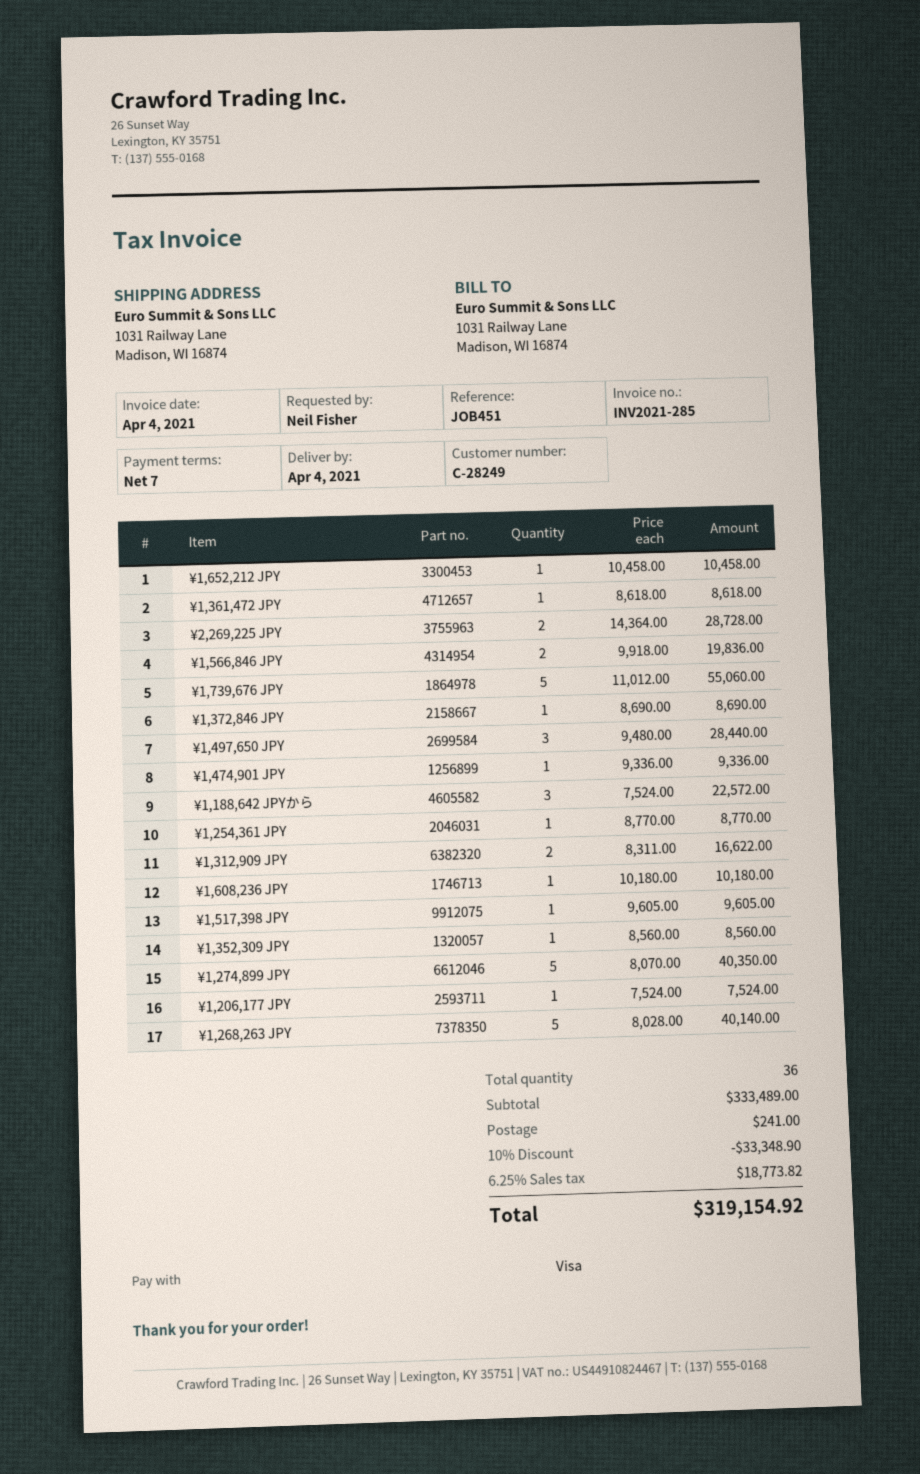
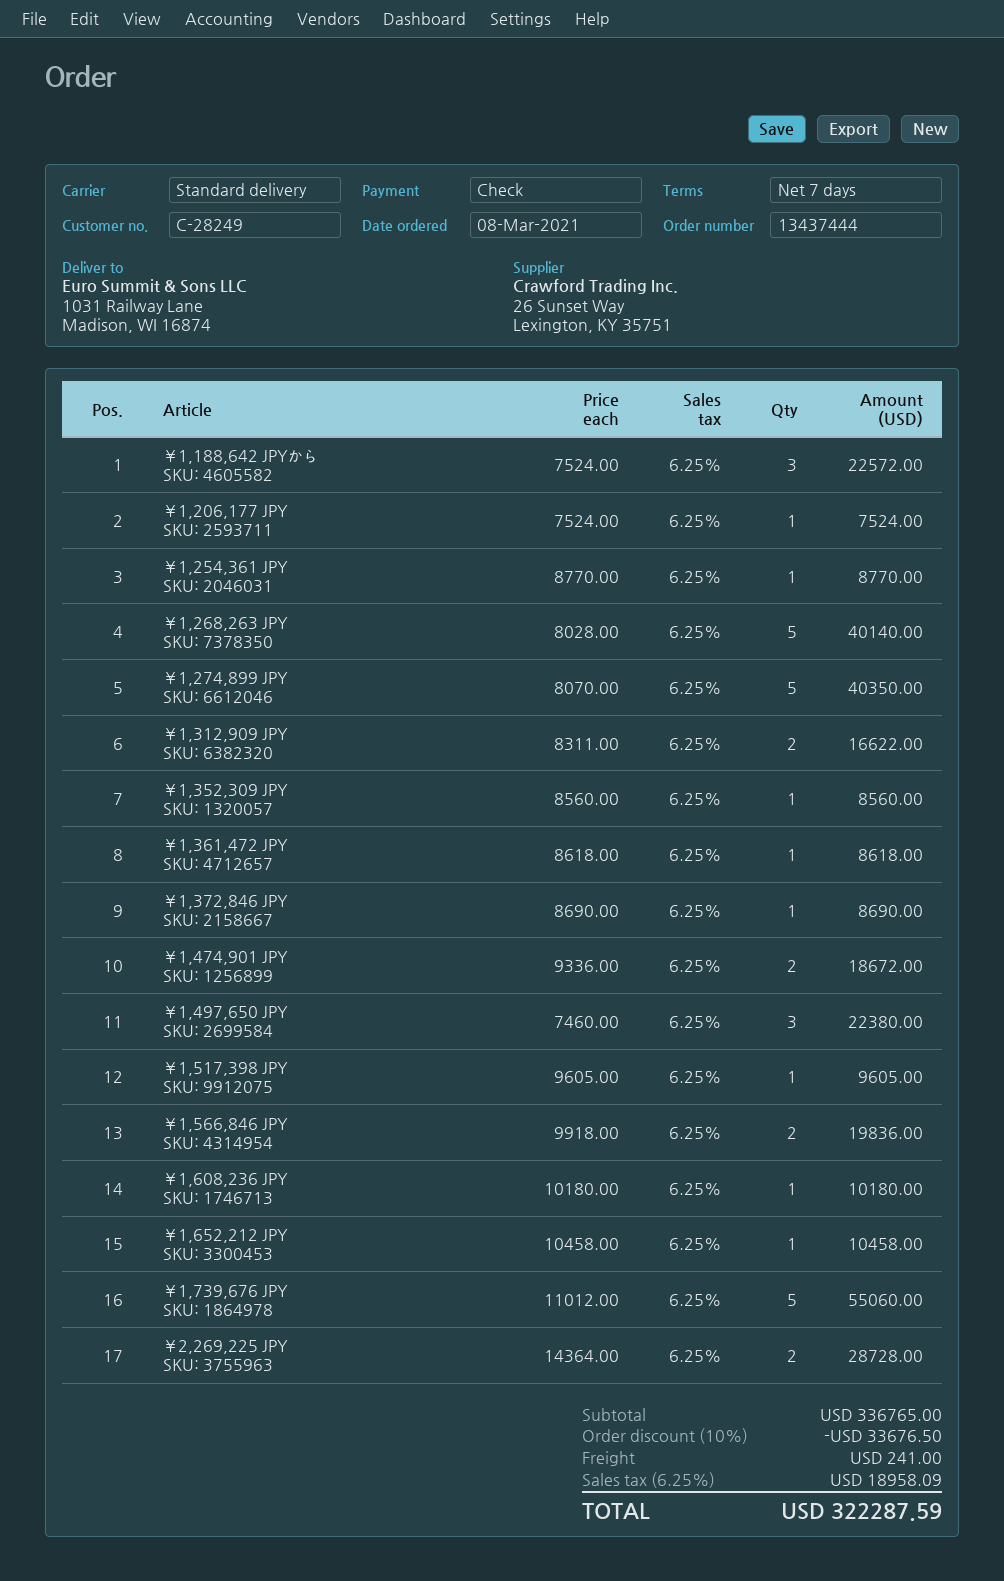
payment method: Visa -> cheque
¥1,497,650 JPY: 3 x 9480.00 = 28440.00 -> 3 x 7460.00 = 22380.00
¥1,474,901 JPY: 1 x 9336.00 = 9336.00 -> 2 x 9336.00 = 18672.00
subtotal: 333489.00 -> 336765.00
discount: 10% = 33348.90 -> 10% = 33676.50
tax: 6.25% = 18773.82 -> 6.25% = 18958.09
total: 319154.92 -> 322287.59

